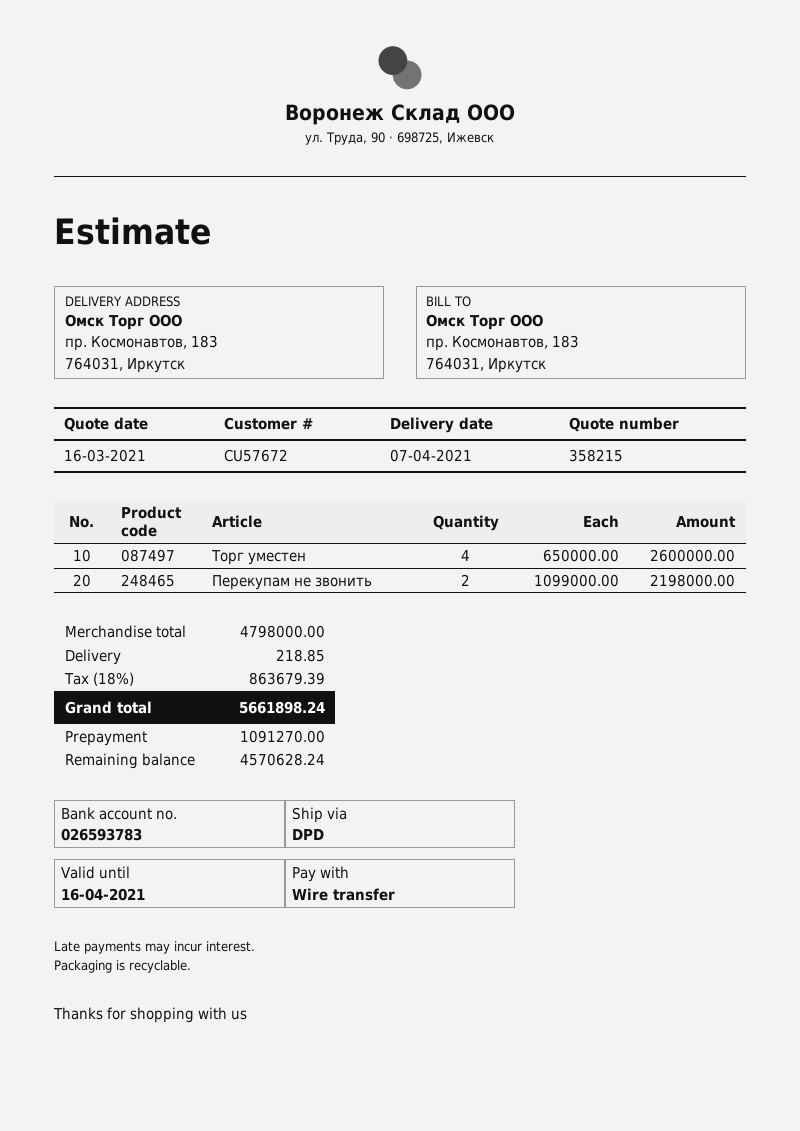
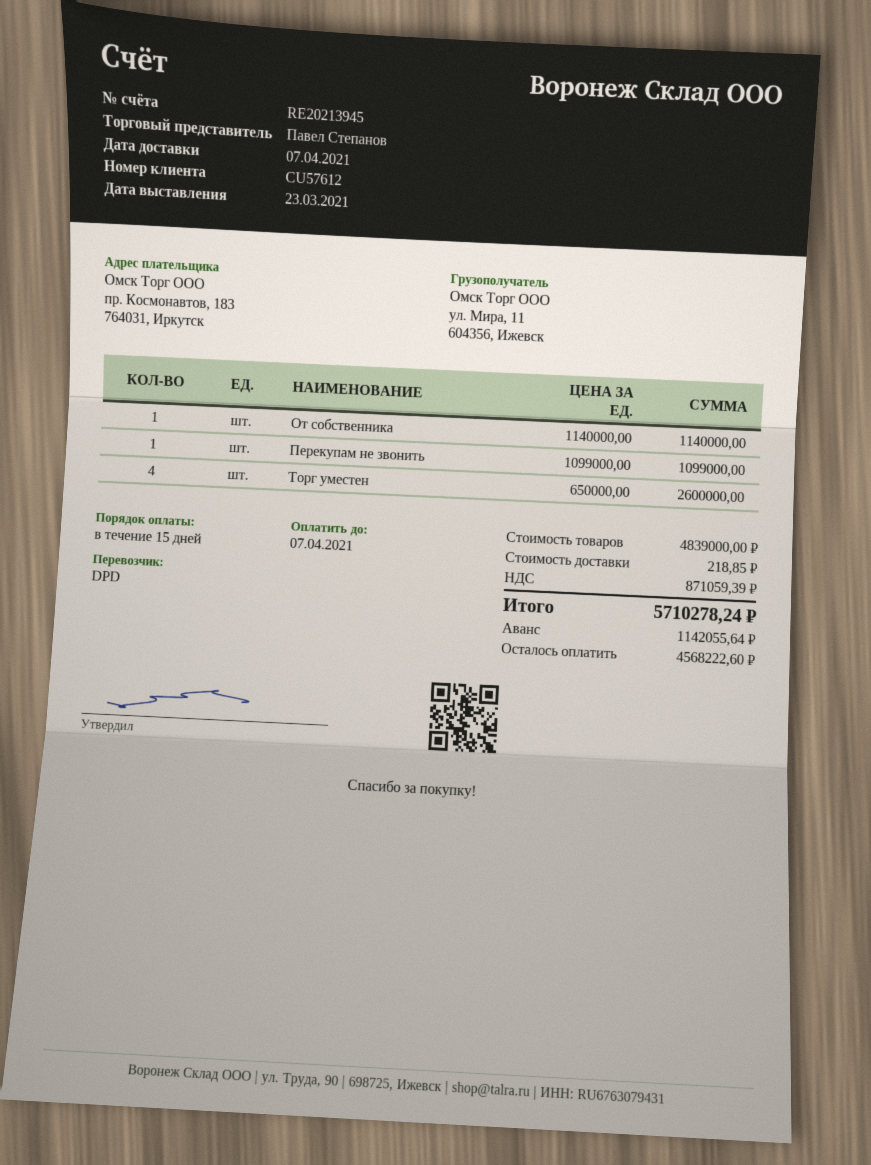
customer number: CU57672 -> CU57612
ship to: пр. Космонавтов, 183, 764031, Иркутск -> ул. Мира, 11, 604356, Ижевск
Перекупам не звонить: 2 x 1099000.00 = 2198000.00 -> 1 x 1099000.00 = 1099000.00
От собственника: none -> 1 x 1140000.00 = 1140000.00
subtotal: 4798000.00 -> 4839000.00
tax: 863679.39 -> 871059.39
total: 5661898.24 -> 5710278.24
deposit: 1091270.00 -> 1142055.64
balance: 4570628.24 -> 4568222.60

